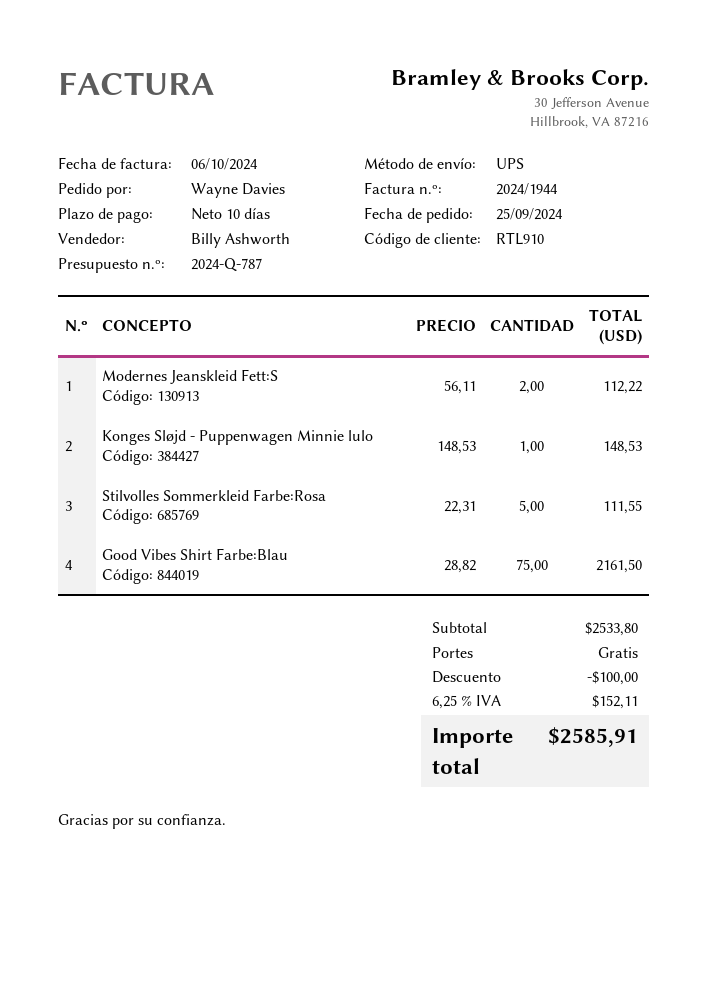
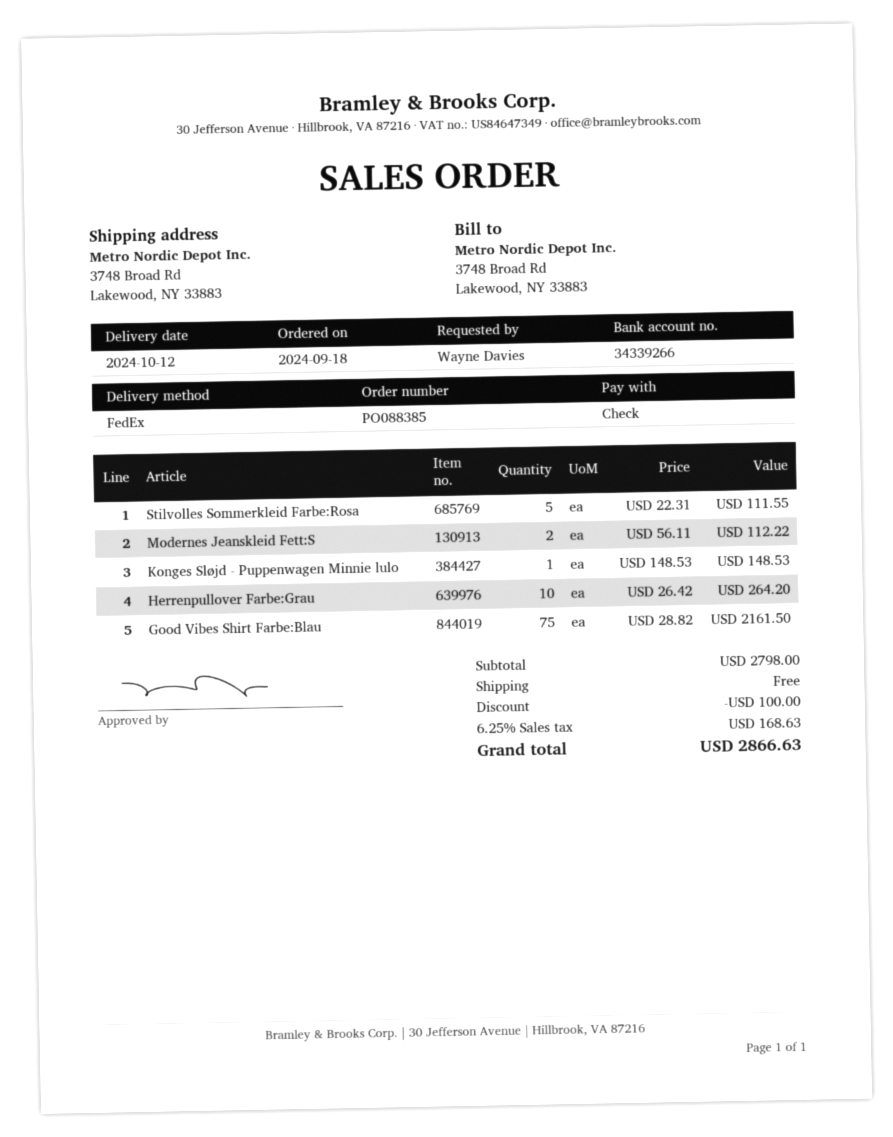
order date: 2024-09-25 -> 2024-09-18
shipping method: UPS -> FedEx
Herrenpullover Farbe:Grau: none -> 10 x 26.42 = 264.20
subtotal: 2533.80 -> 2798.00
tax: 6.25% = 152.11 -> 6.25% = 168.63
total: 2585.91 -> 2866.63

